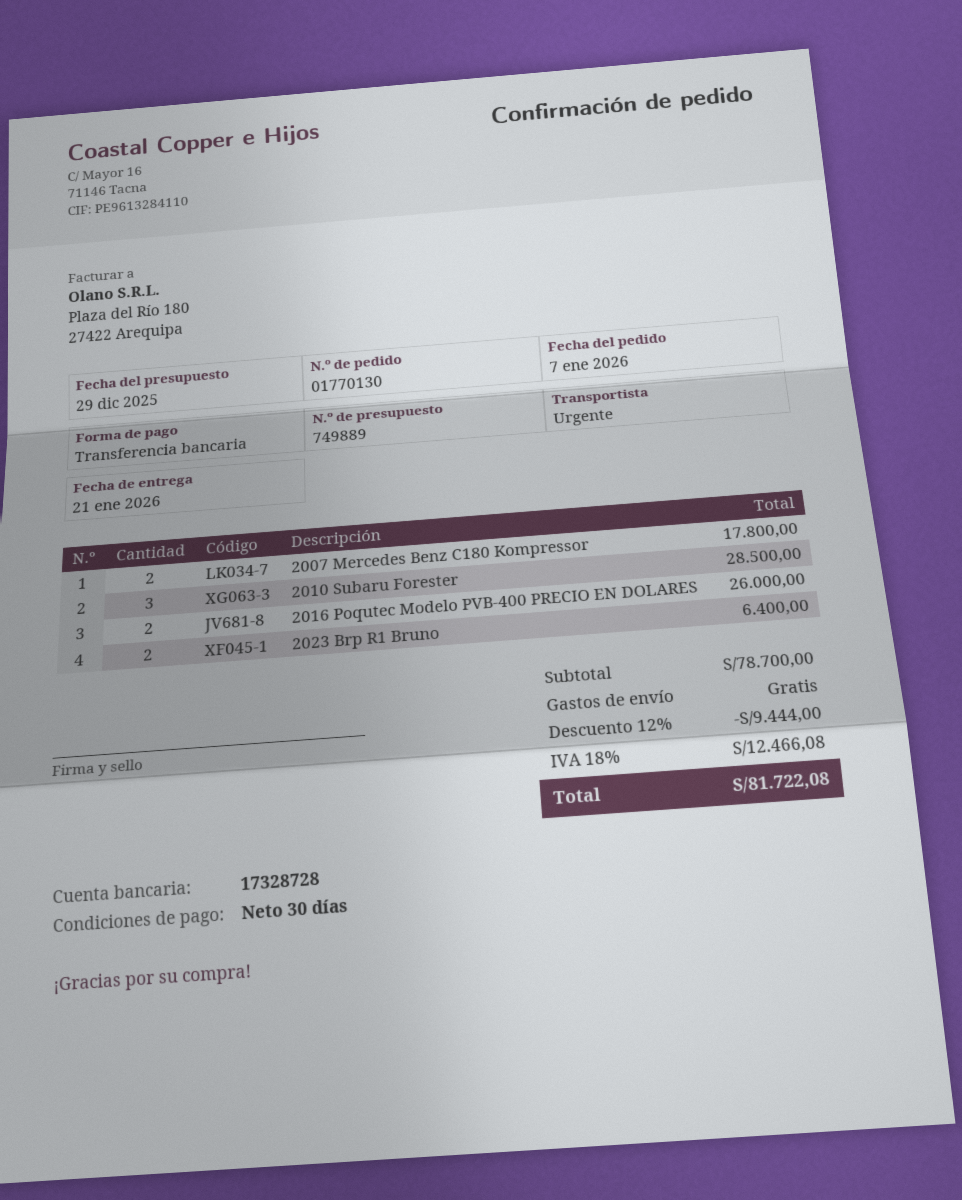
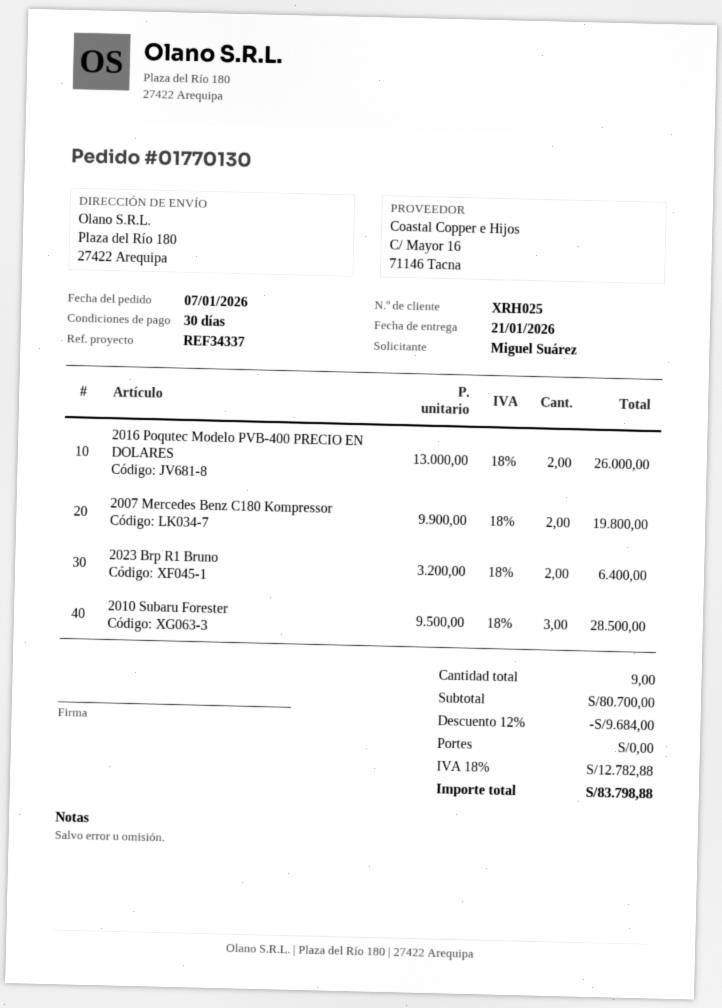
2007 Mercedes Benz C180 Kompressor: 2 for 17800.00 -> 2 for 19800.00
subtotal: 78700.00 -> 80700.00
discount: 12% = 9444.00 -> 12% = 9684.00
tax: 18% = 12466.08 -> 18% = 12782.88
total: 81722.08 -> 83798.88

